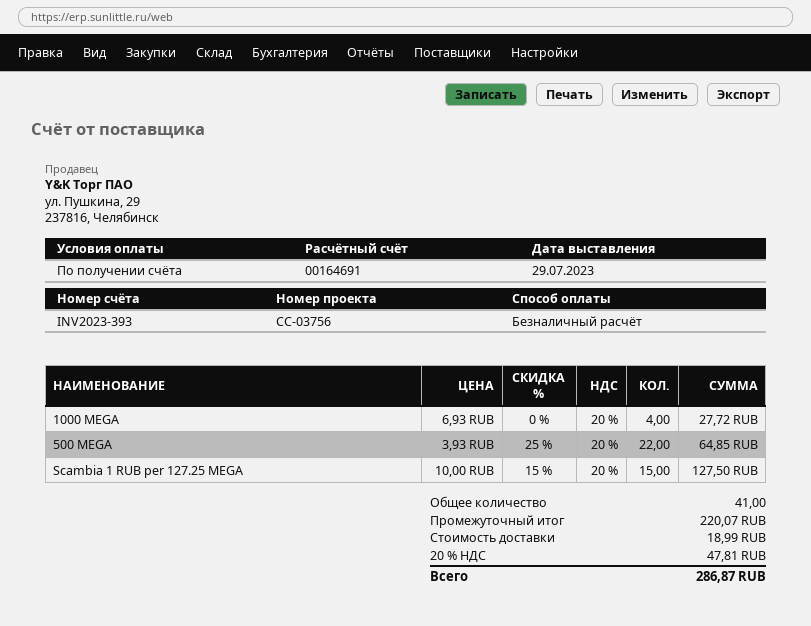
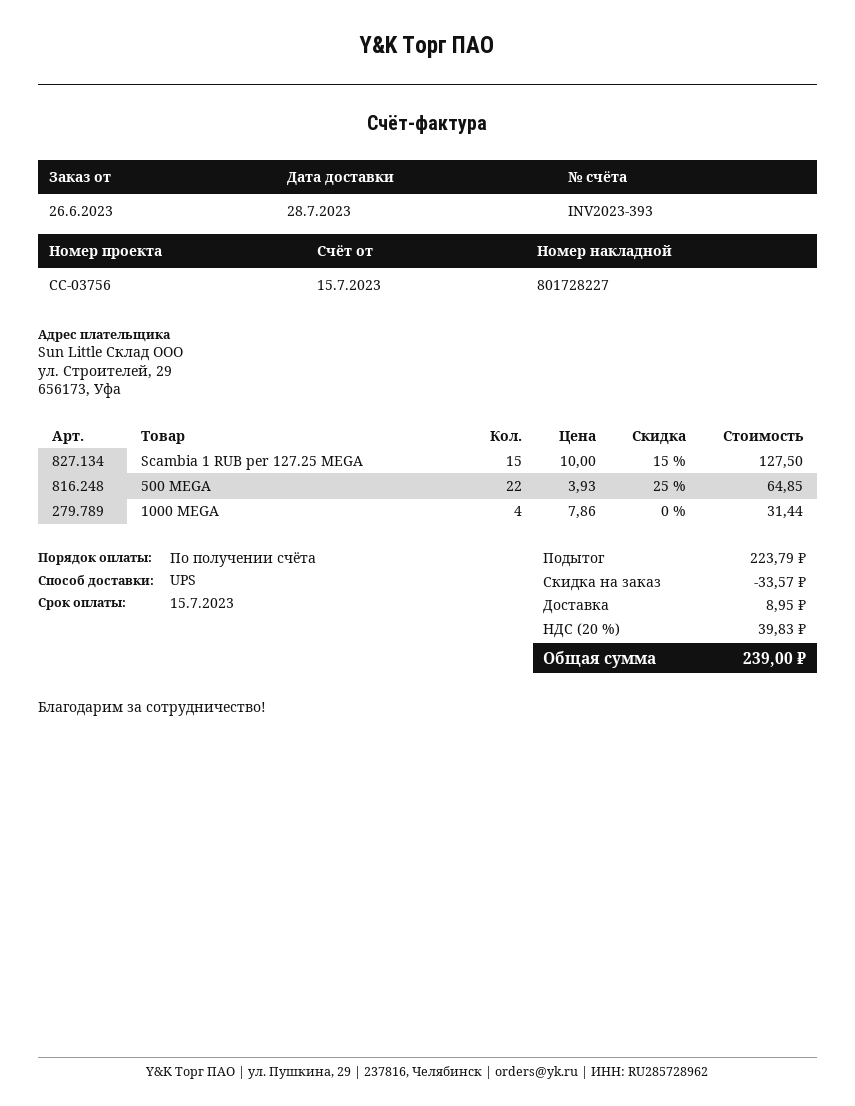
invoice date: 2023-07-29 -> 2023-07-15
1000 MEGA: 4 x 6.93 = 27.72 -> 4 x 7.86 = 31.44
subtotal: 220.07 -> 223.79
discount: none -> 33.57
shipping: 18.99 -> 8.95
tax: 20% = 47.81 -> 20% = 39.83
total: 286.87 -> 239.00

